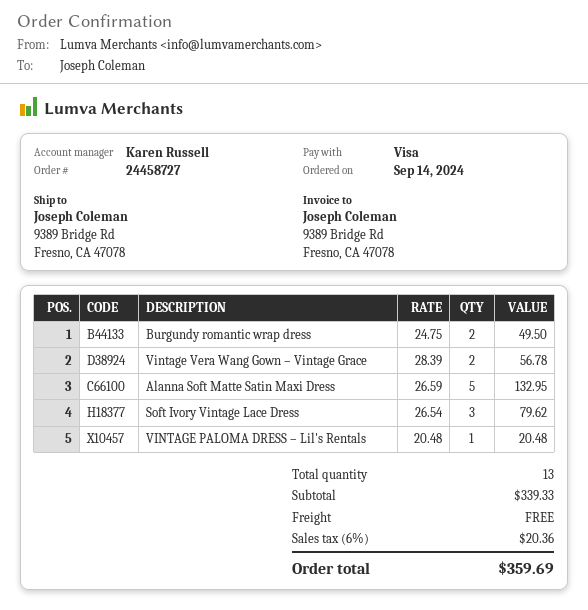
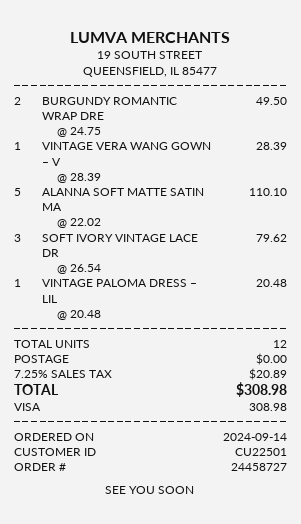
Vintage Vera Wang Gown – Vintage Grace: 2 x 28.39 = 56.78 -> 1 x 28.39 = 28.39
Alanna Soft Matte Satin Maxi Dress: 5 x 26.59 = 132.95 -> 5 x 22.02 = 110.10
total quantity: 13 -> 12
tax: 6% = 20.36 -> 7.25% = 20.89
total: 359.69 -> 308.98

